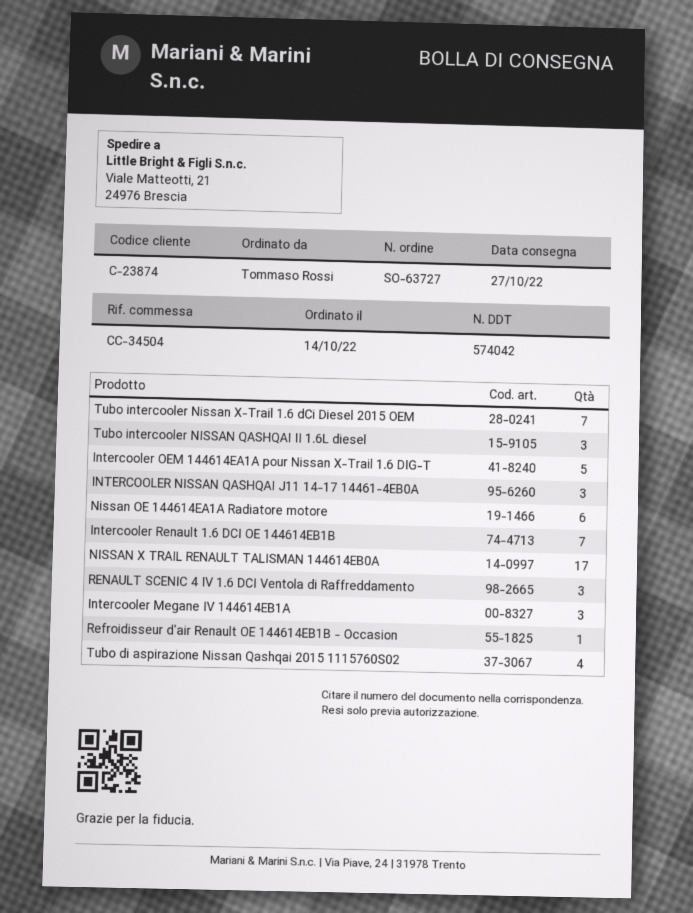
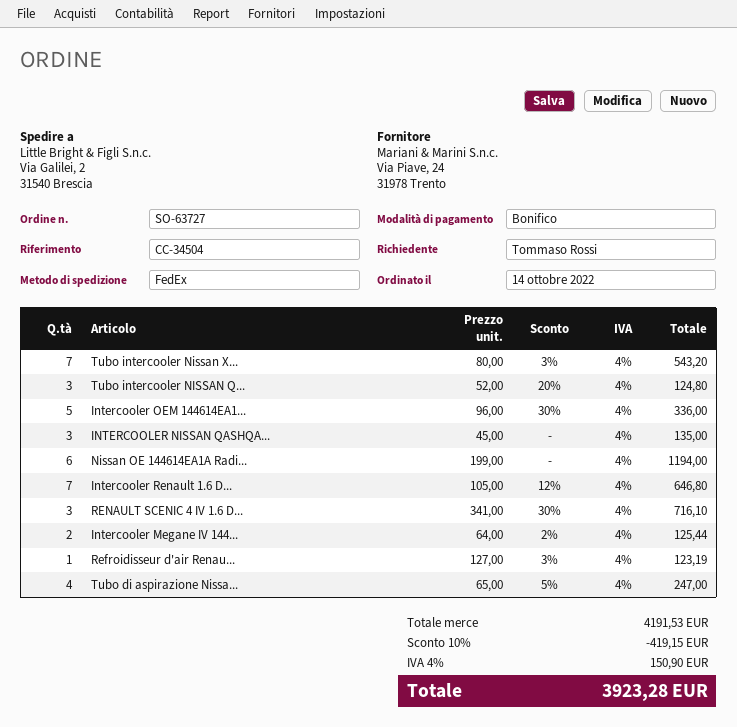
ship to: Viale Matteotti, 21, 24976 Brescia -> Via Galilei, 2, 31540 Brescia
NISSAN X TRAIL RENAULT TALISMAN 144614EB0A: 17 -> none
Intercooler Megane IV 144614EB1A: 3 -> 2

